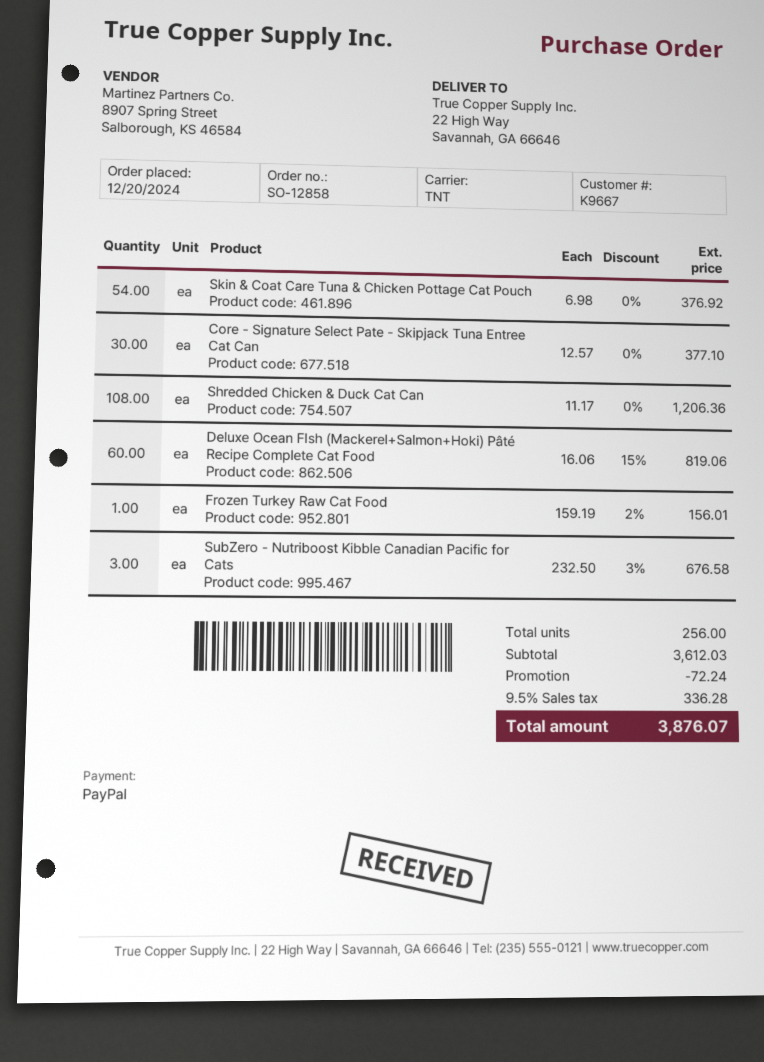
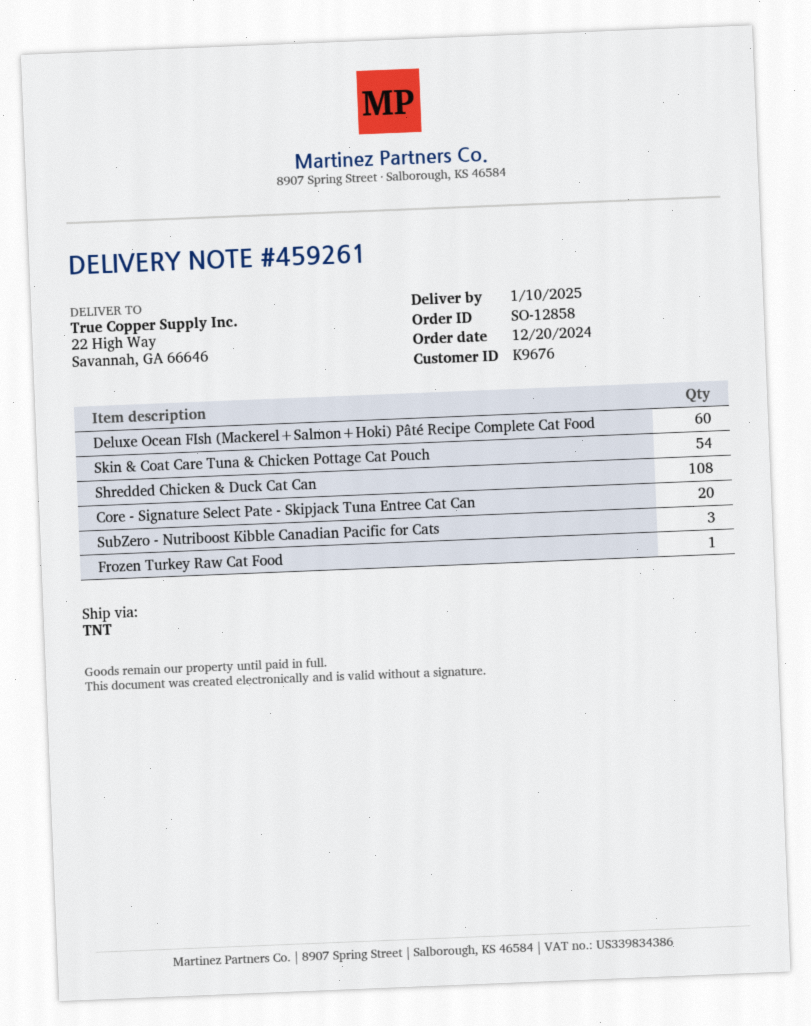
customer number: K9667 -> K9676
Core - Signature Select Pate - Skipjack Tuna Entree Cat Can: 30 -> 20

